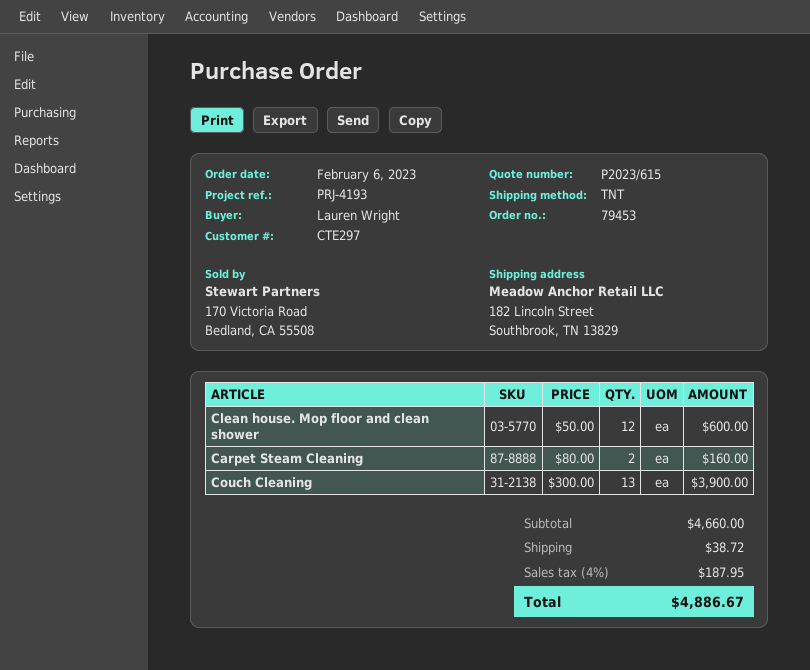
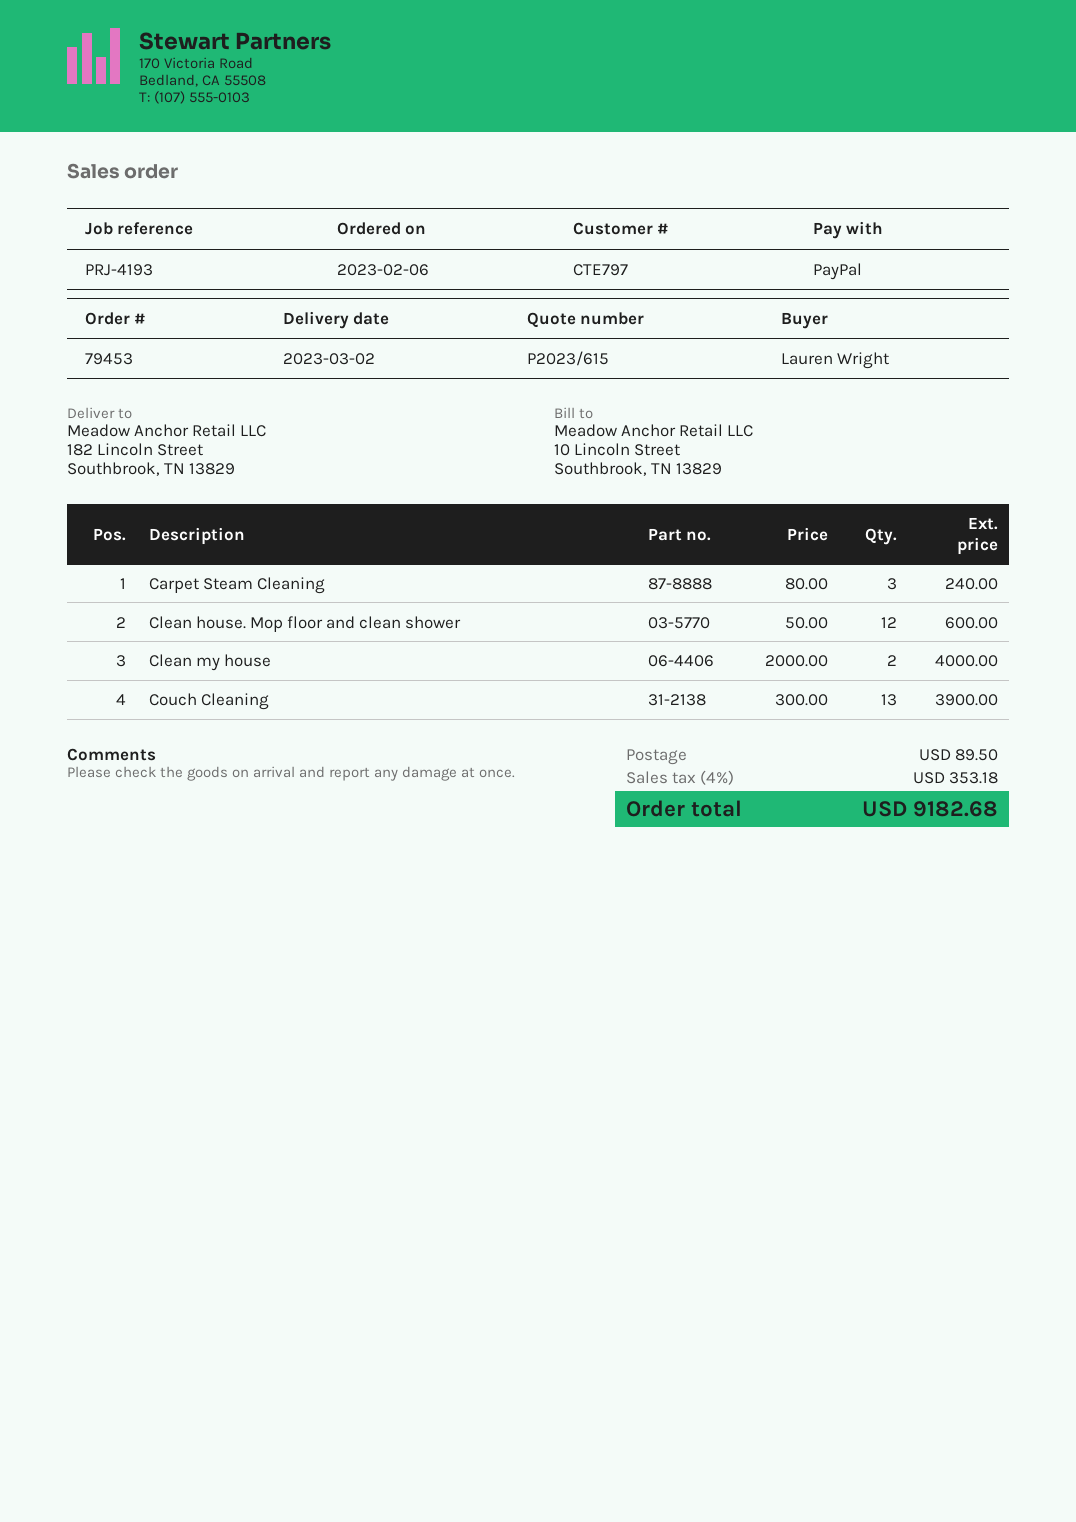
customer number: CTE297 -> CTE797
Carpet Steam Cleaning: 2 x 80.00 = 160.00 -> 3 x 80.00 = 240.00
Clean my house: none -> 2 x 2000.00 = 4000.00
shipping: 38.72 -> 89.50
tax: 4% = 187.95 -> 4% = 353.18
total: 4886.67 -> 9182.68

